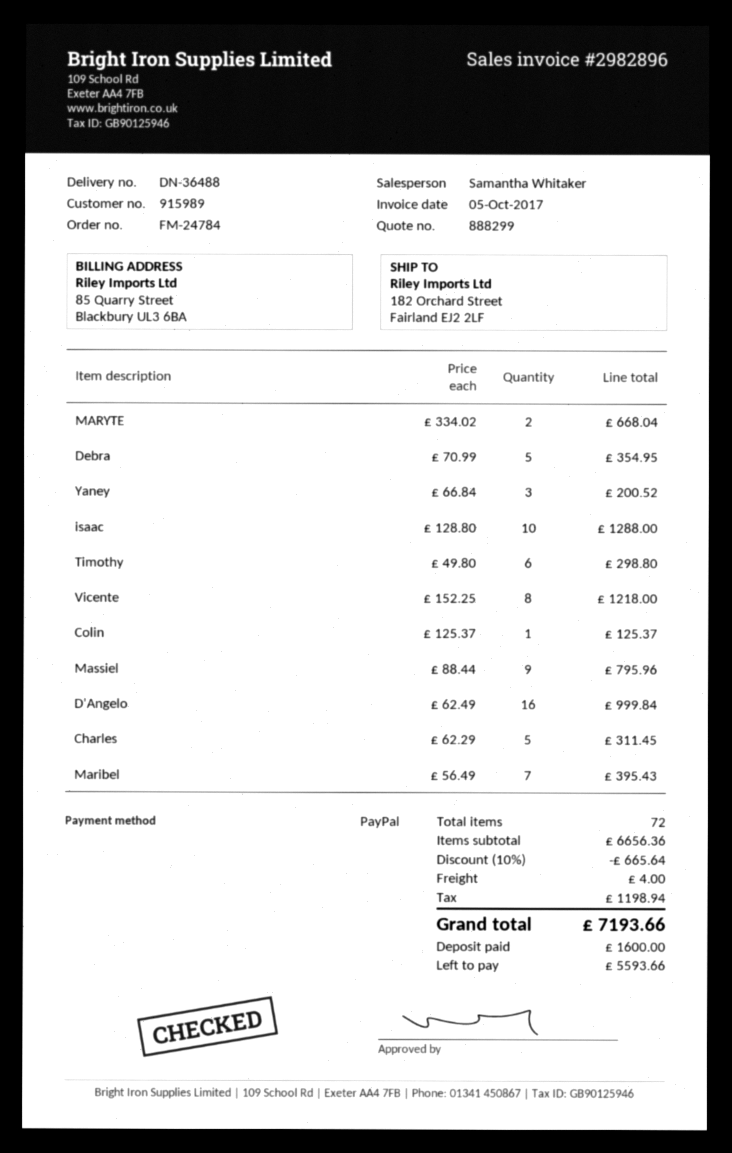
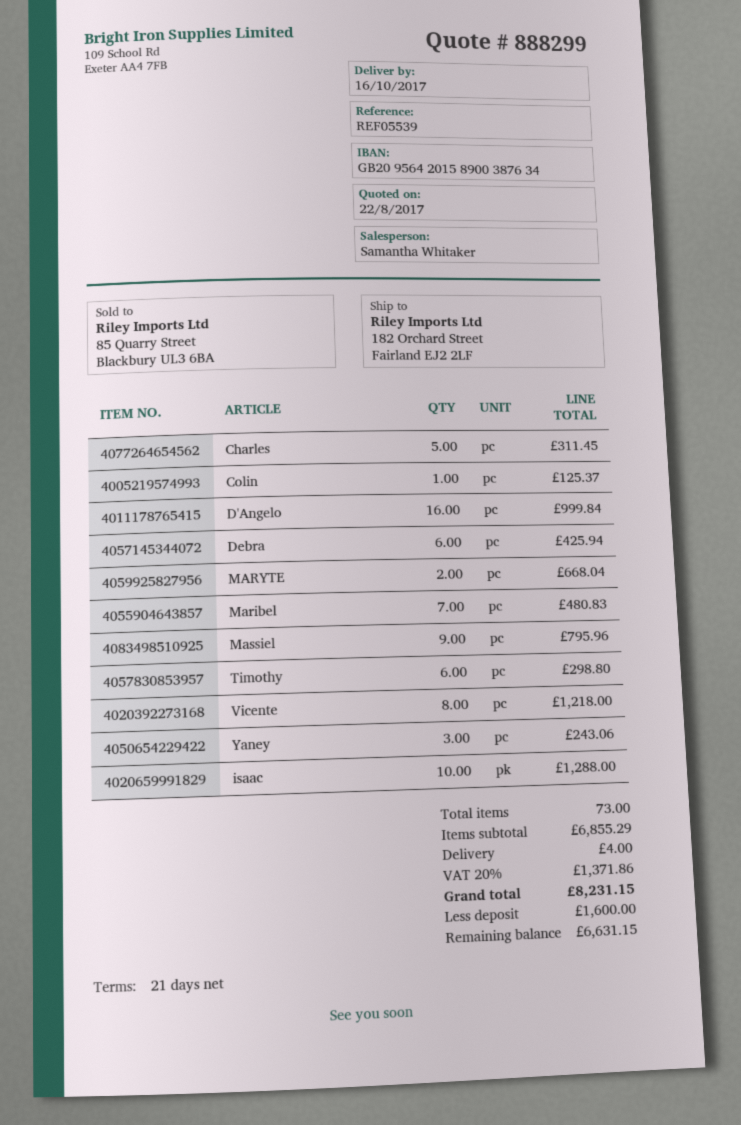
Debra: 5 for 354.95 -> 6 for 425.94
Yaney: 3 for 200.52 -> 3 for 243.06
Maribel: 7 for 395.43 -> 7 for 480.83
total quantity: 72 -> 73
subtotal: 6656.36 -> 6855.29
discount: 10% = 665.64 -> none
tax: 1198.94 -> 1371.86
total: 7193.66 -> 8231.15
balance: 5593.66 -> 6631.15

